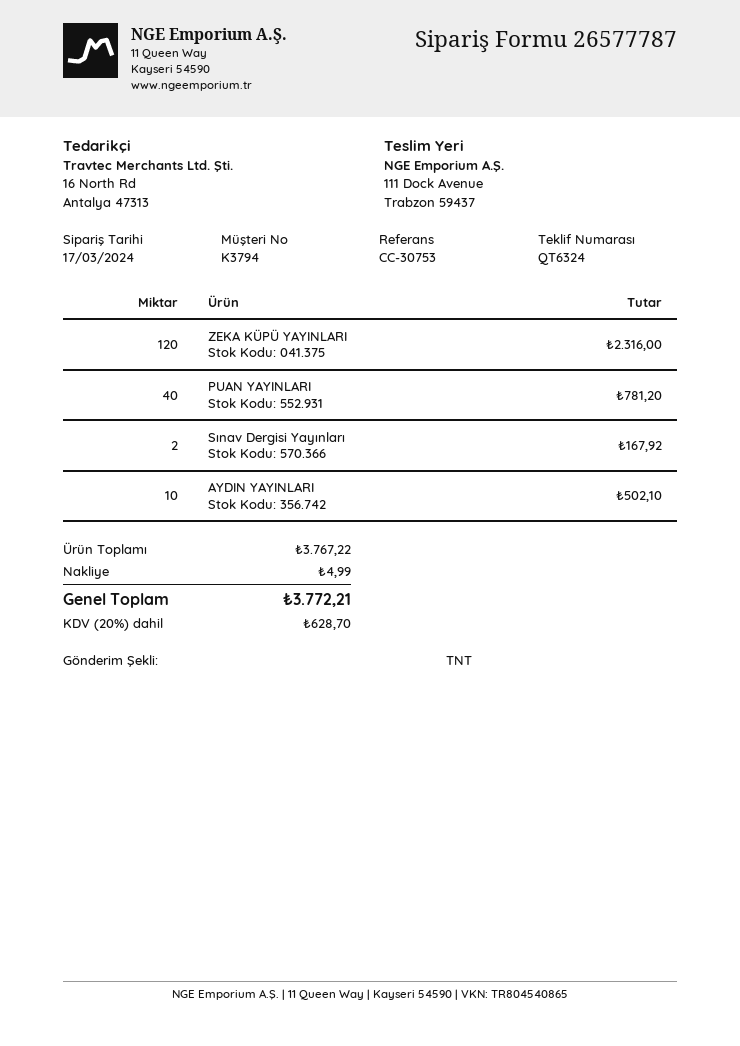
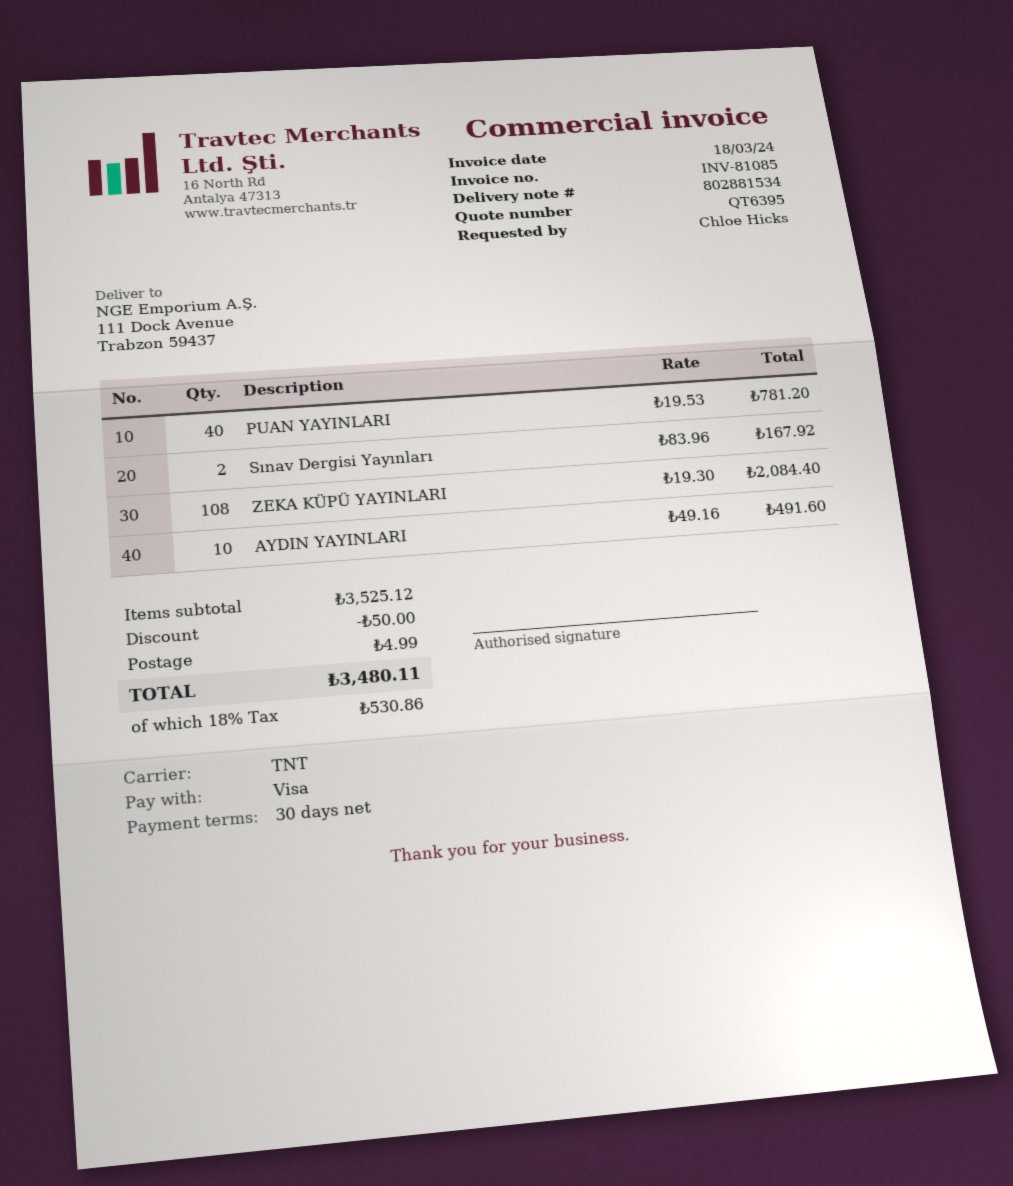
quote number: QT6324 -> QT6395
ZEKA KÜPÜ YAYINLARI: 120 for 2316.00 -> 108 for 2084.40
AYDIN YAYINLARI: 10 for 502.10 -> 10 for 491.60
subtotal: 3767.22 -> 3525.12
discount: none -> 50.00
tax: 20% = 628.70 -> 18% = 530.86
total: 3772.21 -> 3480.11

